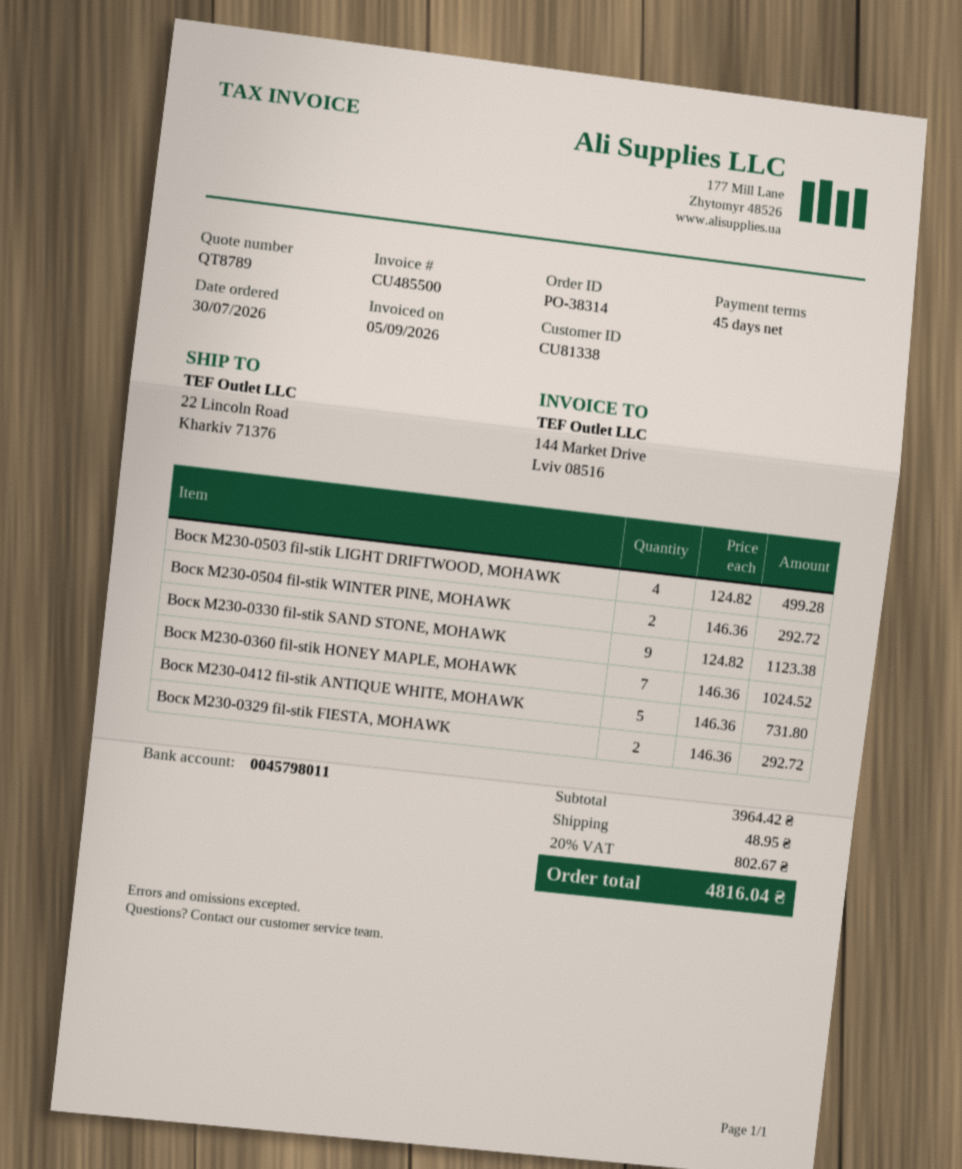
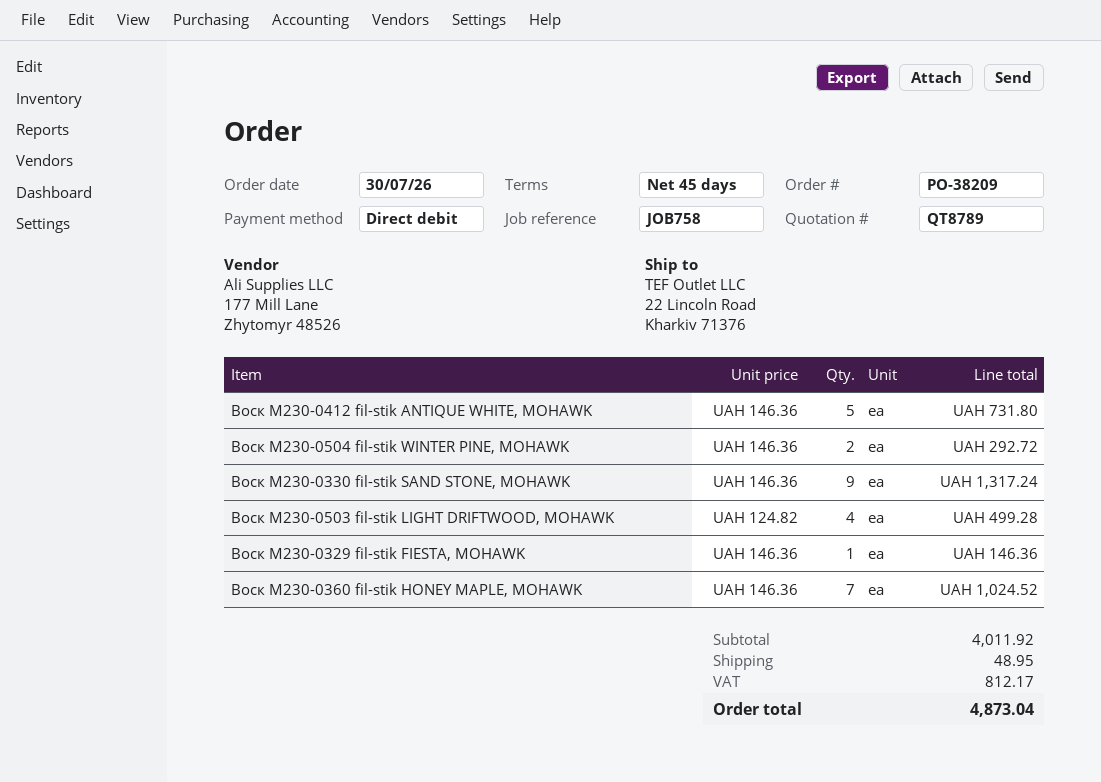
order number: PO-38314 -> PO-38209
Воск M230-0330 fil-stik SAND STONE, MOHAWK: 9 x 124.82 = 1123.38 -> 9 x 146.36 = 1317.24
Воск M230-0329 fil-stik FIESTA, MOHAWK: 2 x 146.36 = 292.72 -> 1 x 146.36 = 146.36
subtotal: 3964.42 -> 4011.92
tax: 802.67 -> 812.17
total: 4816.04 -> 4873.04

